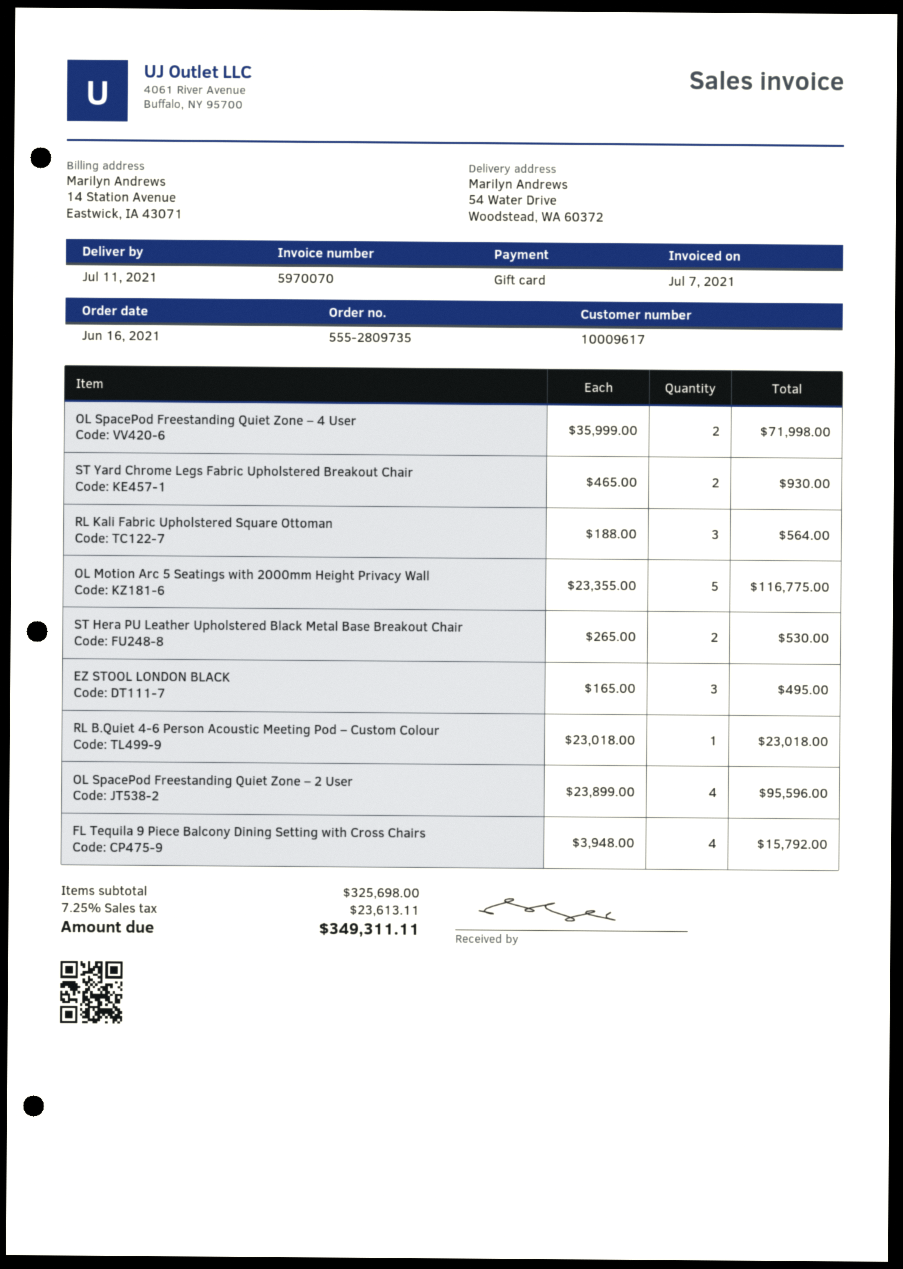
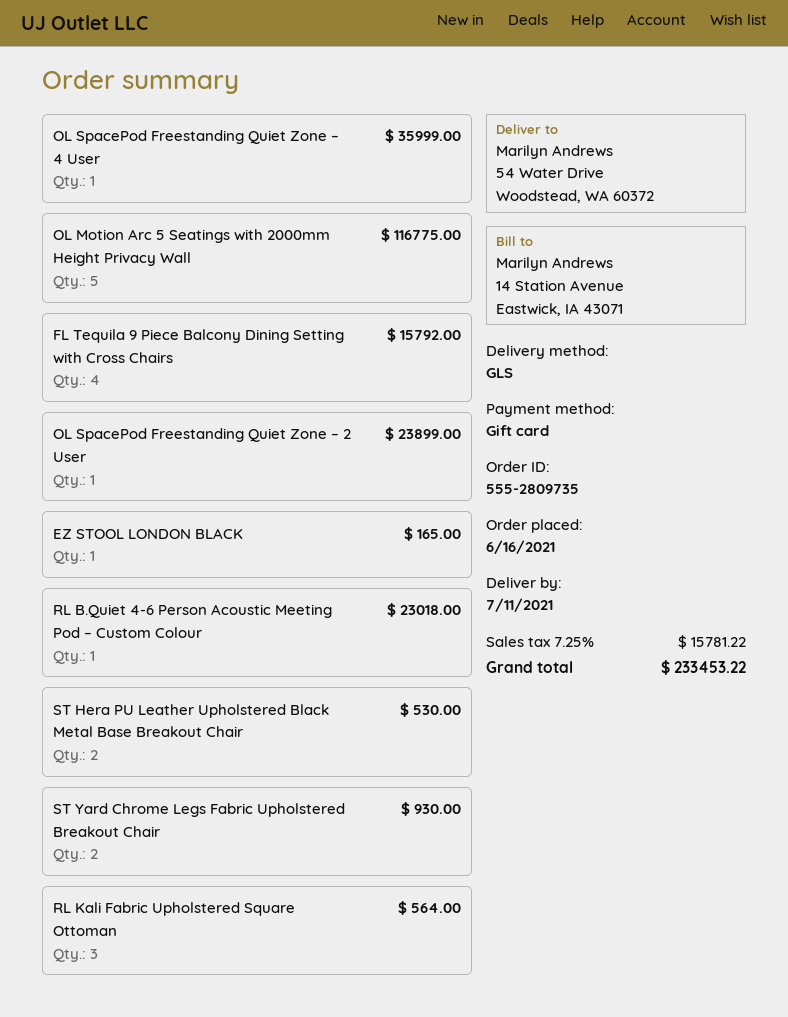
OL SpacePod Freestanding Quiet Zone – 4 User: 2 for 71998.00 -> 1 for 35999.00
EZ STOOL LONDON BLACK: 3 for 495.00 -> 1 for 165.00
OL SpacePod Freestanding Quiet Zone – 2 User: 4 for 95596.00 -> 1 for 23899.00
tax: 7.25% = 23613.11 -> 7.25% = 15781.22
total: 349311.11 -> 233453.22

